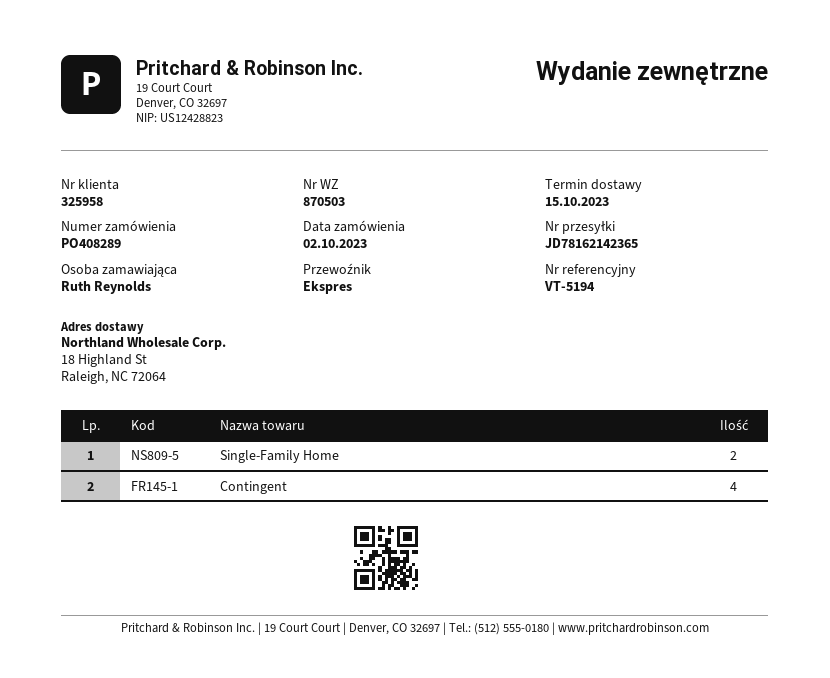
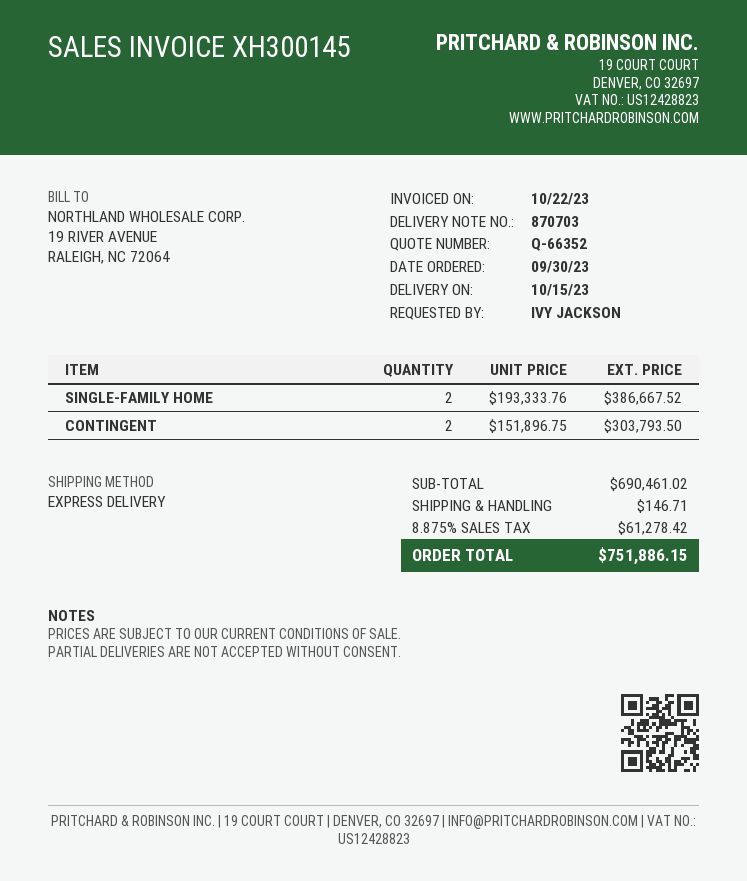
order date: 2023-10-02 -> 2023-09-30
delivery note number: 870503 -> 870703
ordered by: Ruth Reynolds -> IVY JACKSON
Contingent: 4 -> 2

